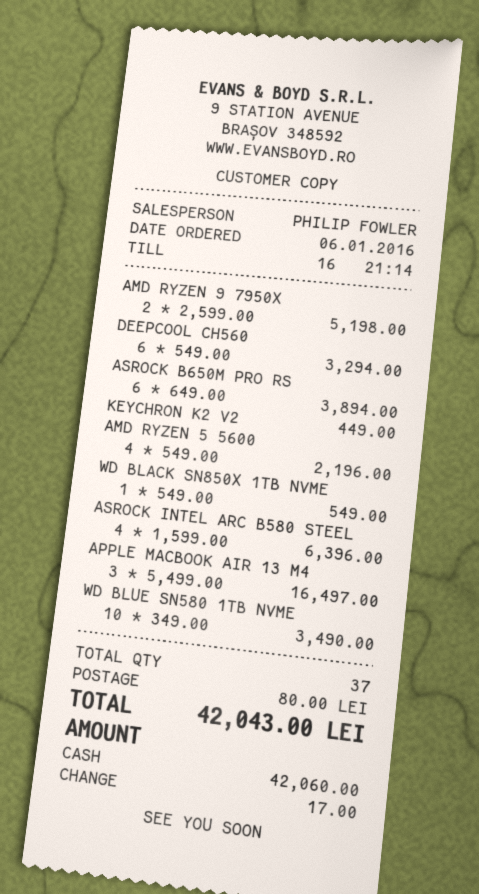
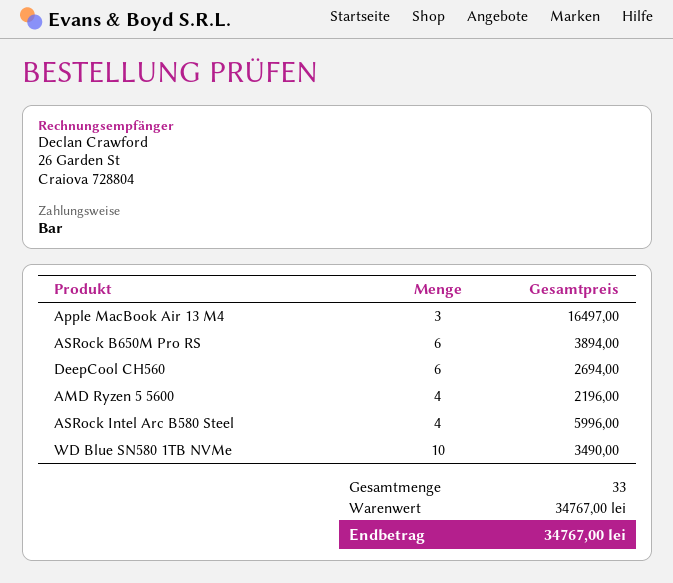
AMD RYZEN 9 7950X: 2 for 5198.00 -> none
DEEPCOOL CH560: 6 for 3294.00 -> 6 for 2694.00
KEYCHRON K2 V2: 1 for 449.00 -> none
WD BLACK SN850X 1TB NVME: 1 for 549.00 -> none
ASROCK INTEL ARC B580 STEEL: 4 for 6396.00 -> 4 for 5996.00
total quantity: 37 -> 33
shipping: 80.00 -> none
total: 42043.00 -> 34767.00

